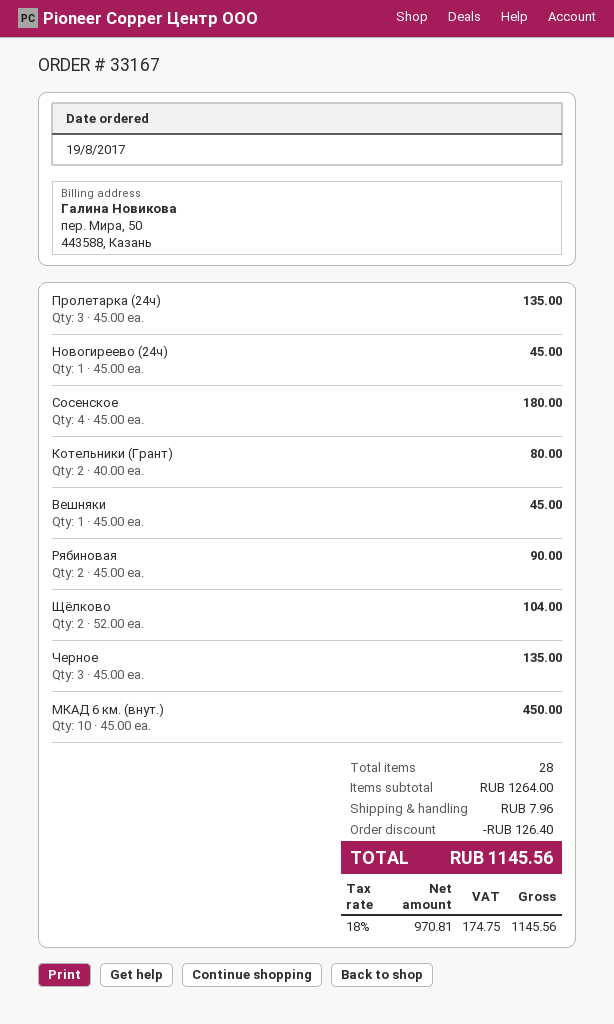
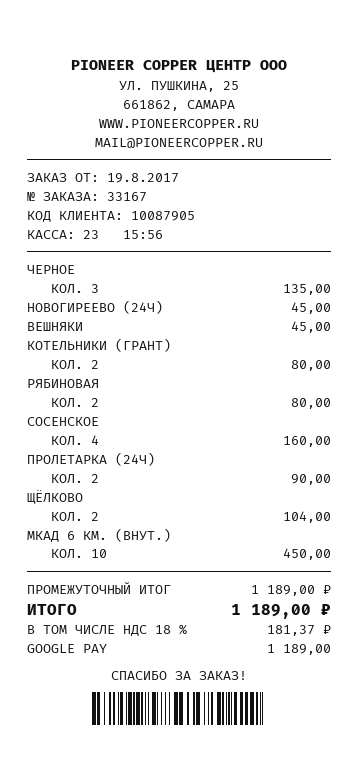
Пролетарка (24ч): 3 for 135.00 -> 2 for 90.00
Сосенское: 4 for 180.00 -> 4 for 160.00
Рябиновая: 2 for 90.00 -> 2 for 80.00
subtotal: 1264.00 -> 1189.00
discount: 126.40 -> none
shipping: 7.96 -> none
tax: 18% = 174.75 -> 18% = 181.37
total: 1145.56 -> 1189.00

